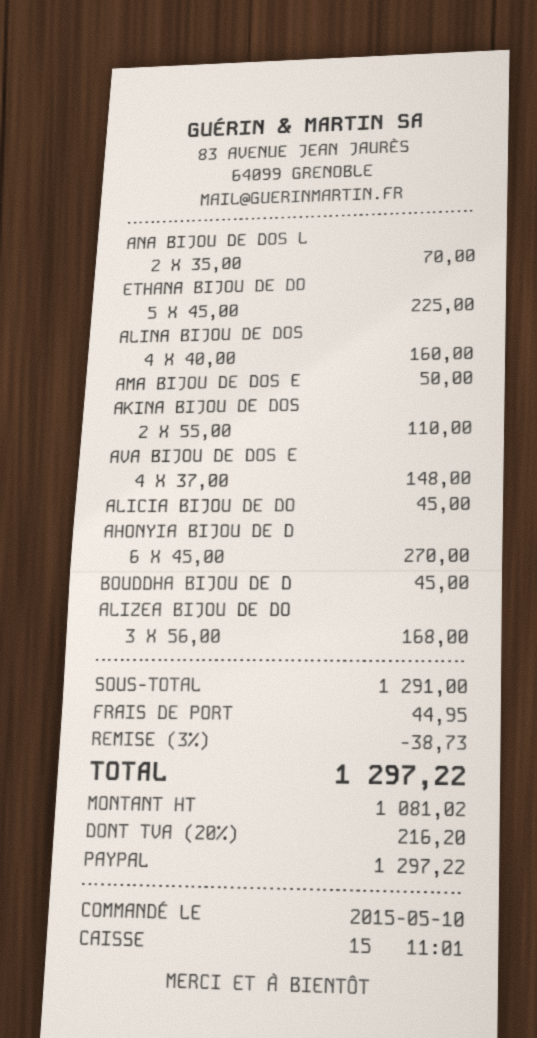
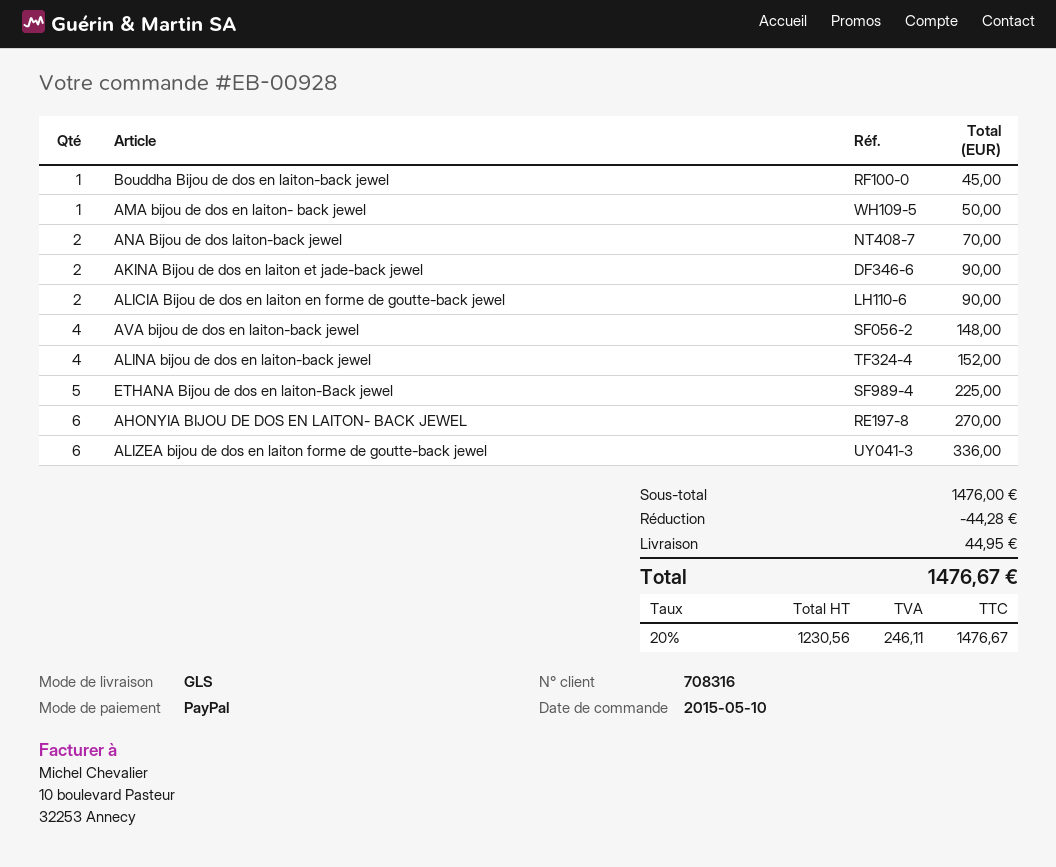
ALINA BIJOU DE DOS: 4 for 160.00 -> 4 for 152.00
AKINA BIJOU DE DOS: 2 for 110.00 -> 2 for 90.00
ALICIA BIJOU DE DO: 1 for 45.00 -> 2 for 90.00
ALIZEA BIJOU DE DO: 3 for 168.00 -> 6 for 336.00
subtotal: 1291.00 -> 1476.00
discount: 38.73 -> 44.28
net: 1081.02 -> 1230.56
tax: 20% = 216.20 -> 20% = 246.11
total: 1297.22 -> 1476.67

